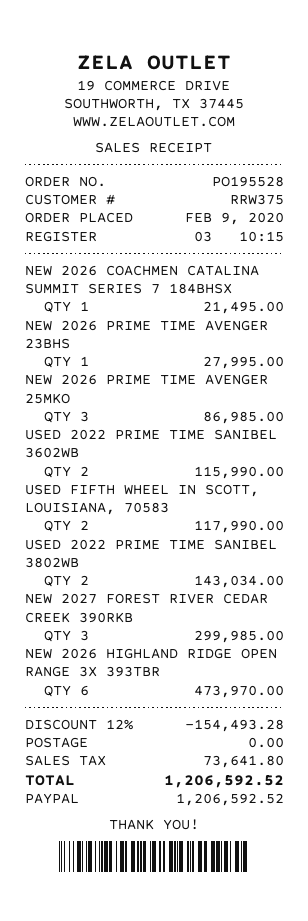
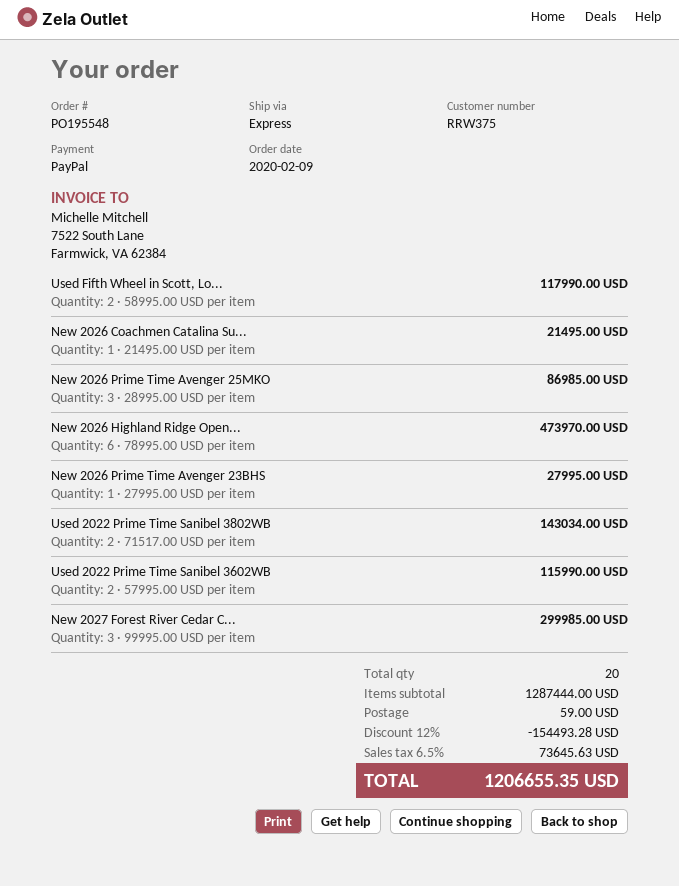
order number: PO195528 -> PO195548
shipping: 0.00 -> 59.00
tax: 73641.80 -> 73645.63
total: 1206592.52 -> 1206655.35

